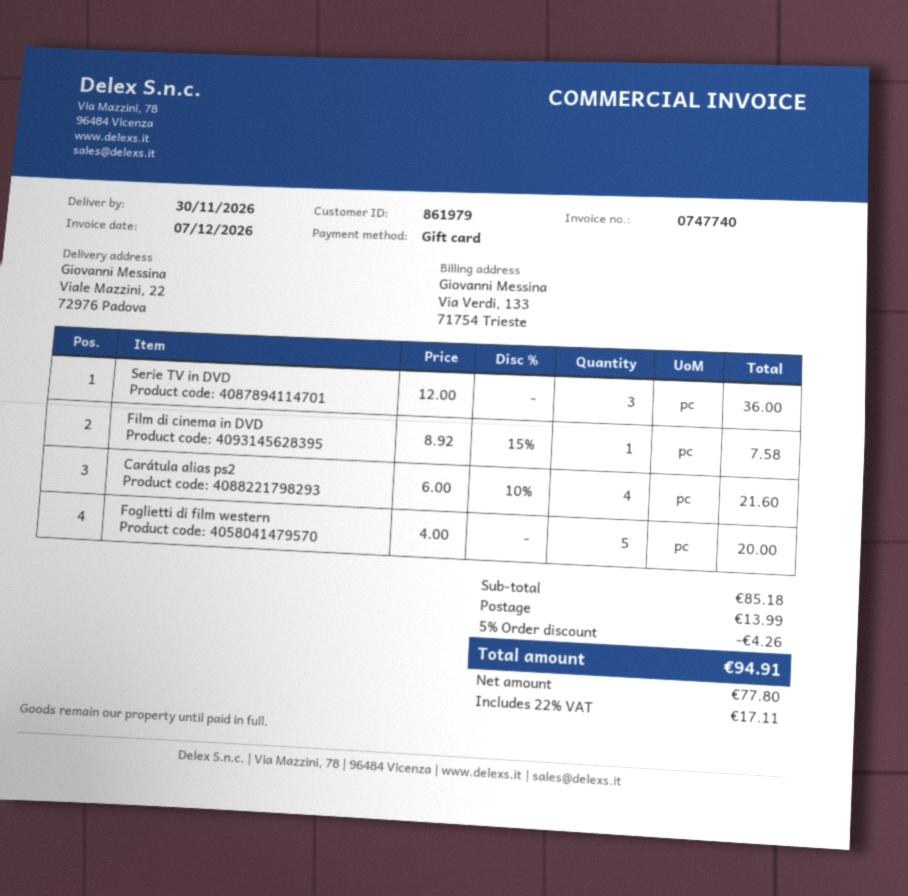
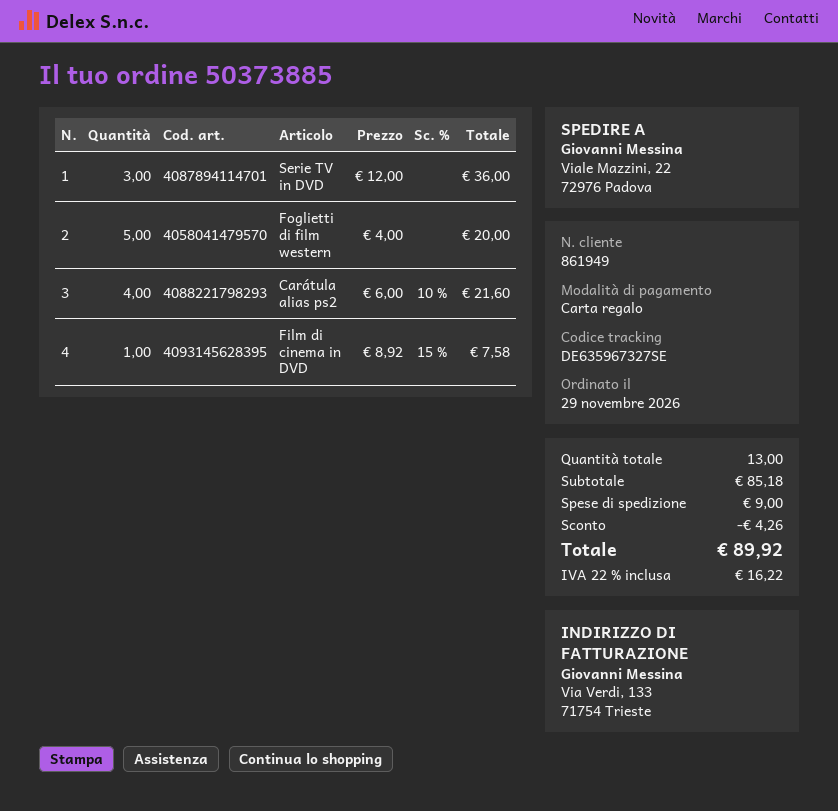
customer number: 861979 -> 861949
shipping: 13.99 -> 9.00
tax: 22% = 17.11 -> 22% = 16.22
total: 94.91 -> 89.92

